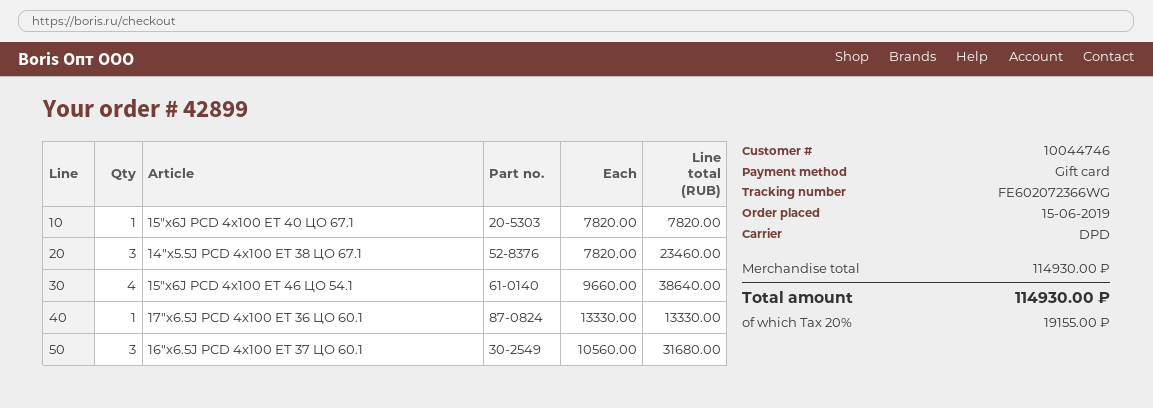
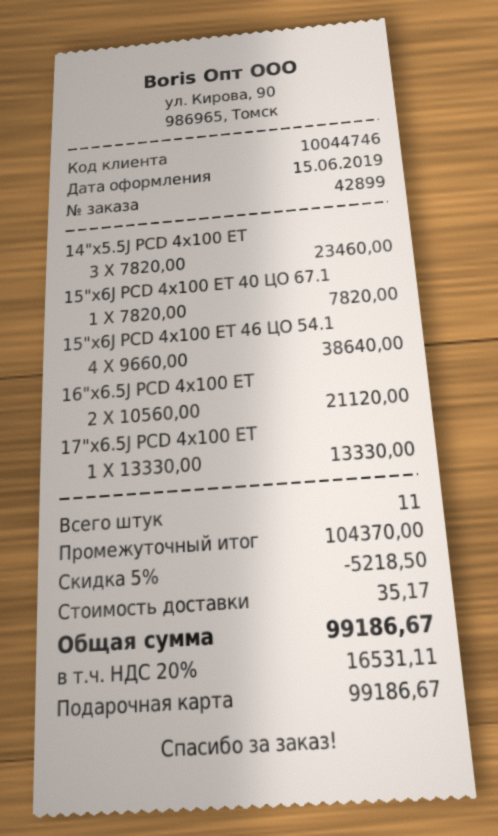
16"x6.5J PCD 4x100 ЕТ 37 ЦО 60.1: 3 x 10560.00 = 31680.00 -> 2 x 10560.00 = 21120.00
subtotal: 114930.00 -> 104370.00
discount: none -> 5% = 5218.50
shipping: none -> 35.17
tax: 20% = 19155.00 -> 20% = 16531.11
total: 114930.00 -> 99186.67

